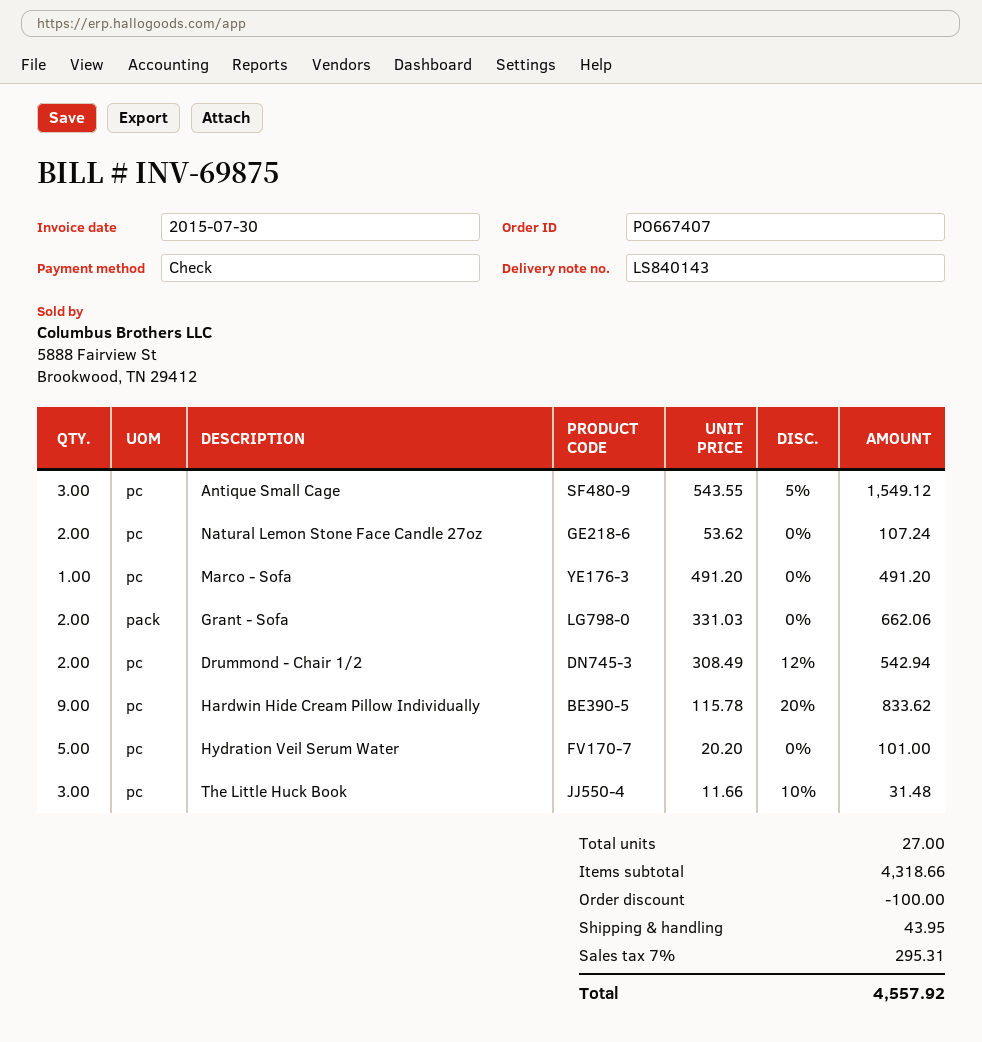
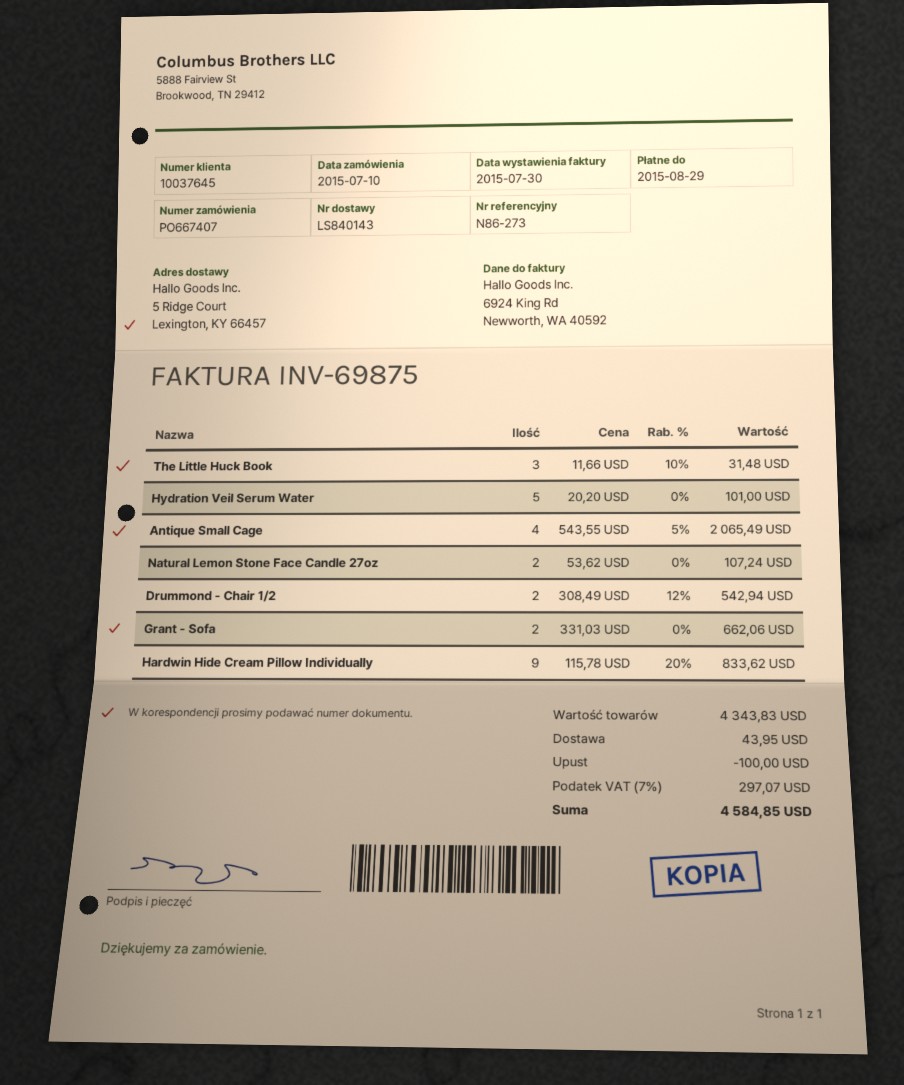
Antique Small Cage: 3 x 543.55 - 5% = 1549.12 -> 4 x 543.55 - 5% = 2065.49
Marco - Sofa: 1 x 491.20 = 491.20 -> none
subtotal: 4318.66 -> 4343.83
tax: 7% = 295.31 -> 7% = 297.07
total: 4557.92 -> 4584.85

